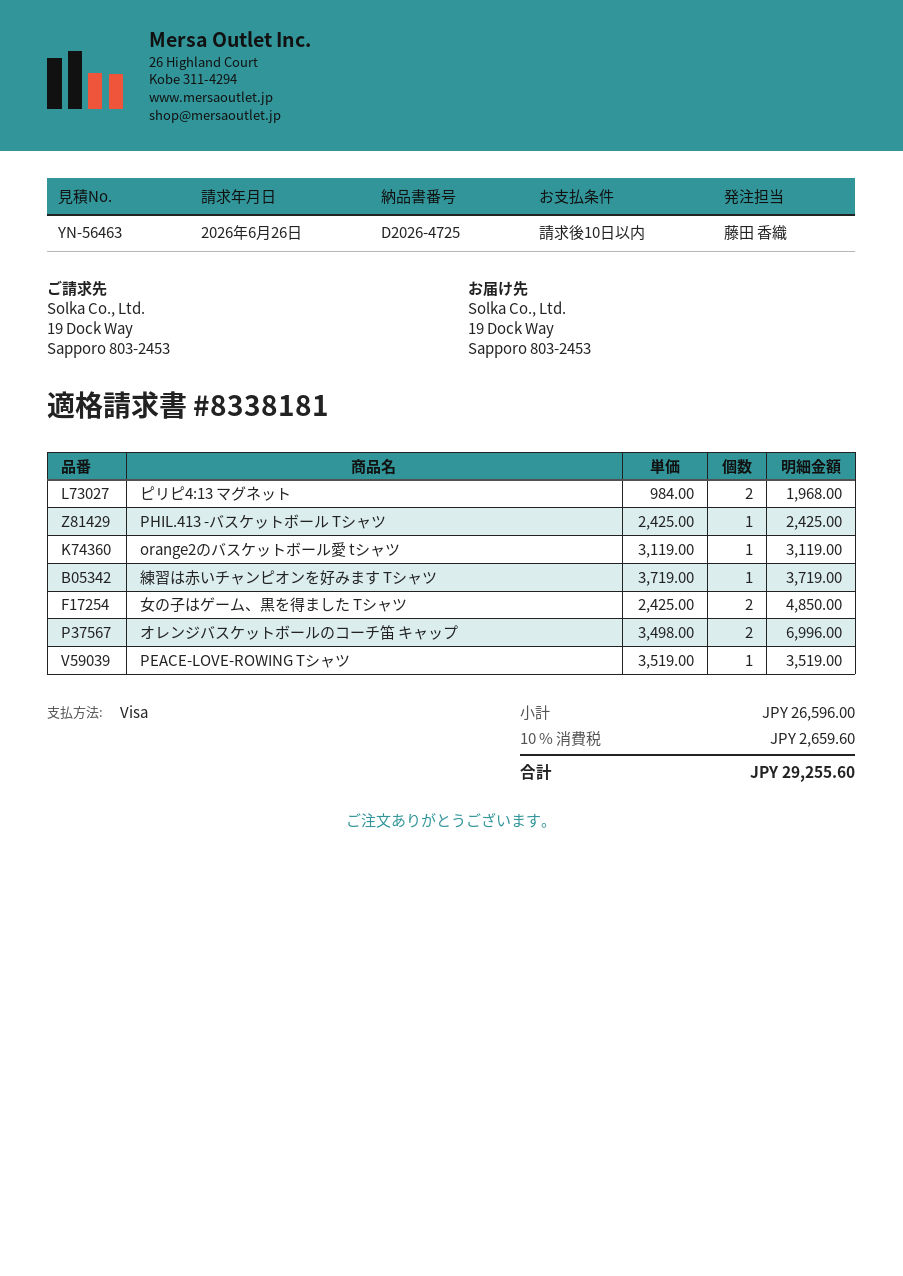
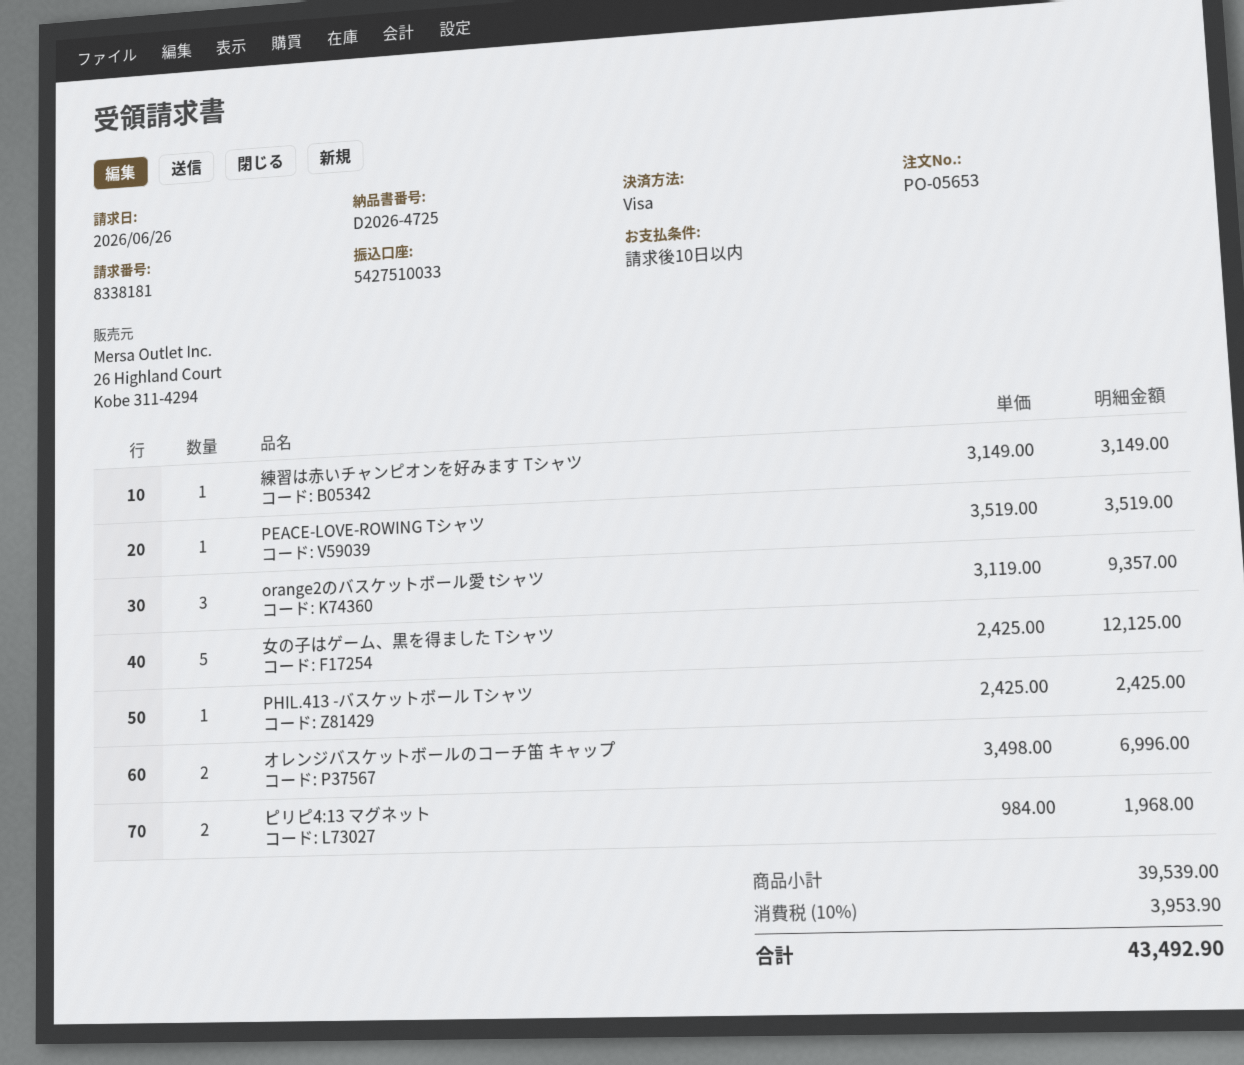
orange2のバスケットボール愛 tシャツ: 1 x 3119.00 = 3119.00 -> 3 x 3119.00 = 9357.00
練習は赤いチャンピオンを好みます Tシャツ: 1 x 3719.00 = 3719.00 -> 1 x 3149.00 = 3149.00
女の子はゲーム、黒を得ました Tシャツ: 2 x 2425.00 = 4850.00 -> 5 x 2425.00 = 12125.00
subtotal: 26596.00 -> 39539.00
tax: 10% = 2659.60 -> 10% = 3953.90
total: 29255.60 -> 43492.90

